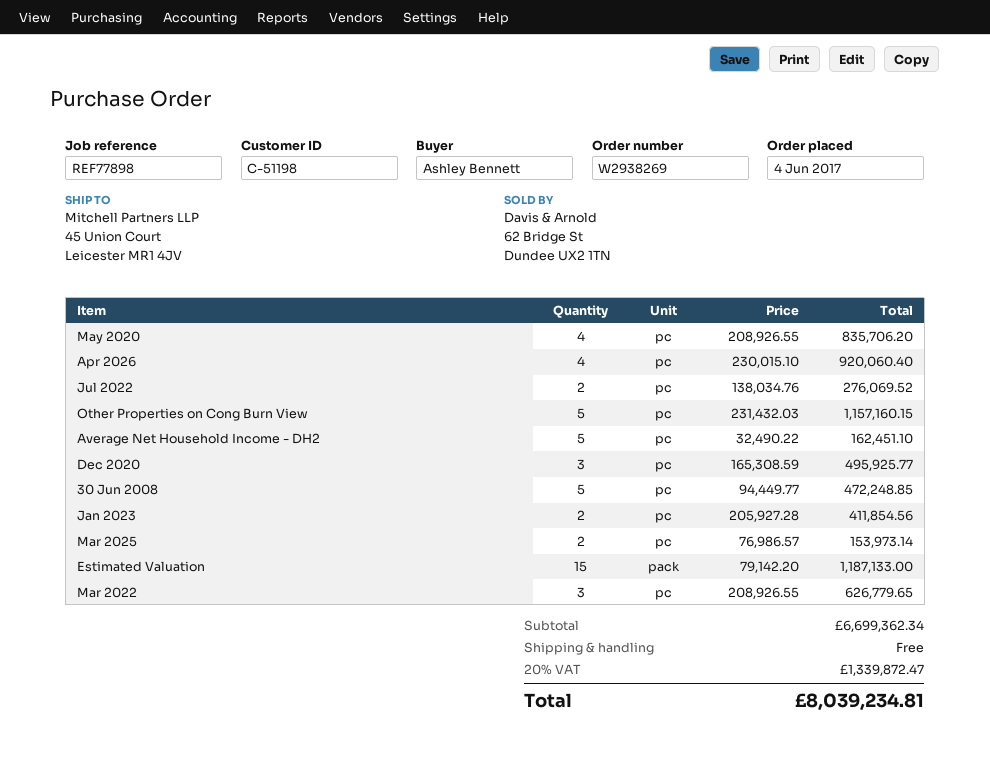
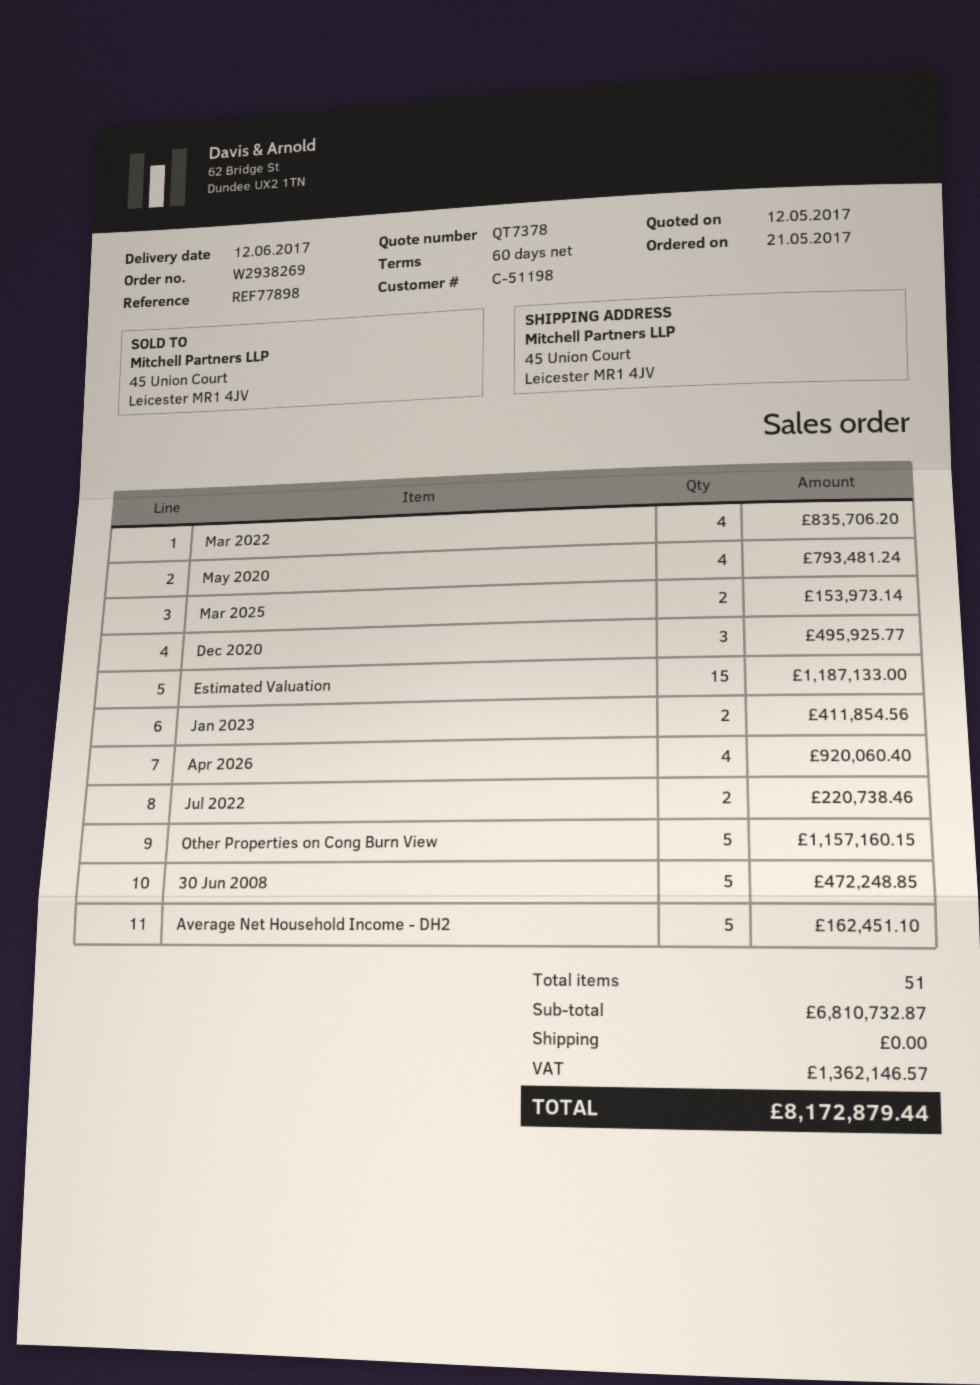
order date: 2017-06-04 -> 2017-05-21
May 2020: 4 for 835706.20 -> 4 for 793481.24
Jul 2022: 2 for 276069.52 -> 2 for 220738.46
Mar 2022: 3 for 626779.65 -> 4 for 835706.20
subtotal: 6699362.34 -> 6810732.87
tax: 1339872.47 -> 1362146.57
total: 8039234.81 -> 8172879.44

